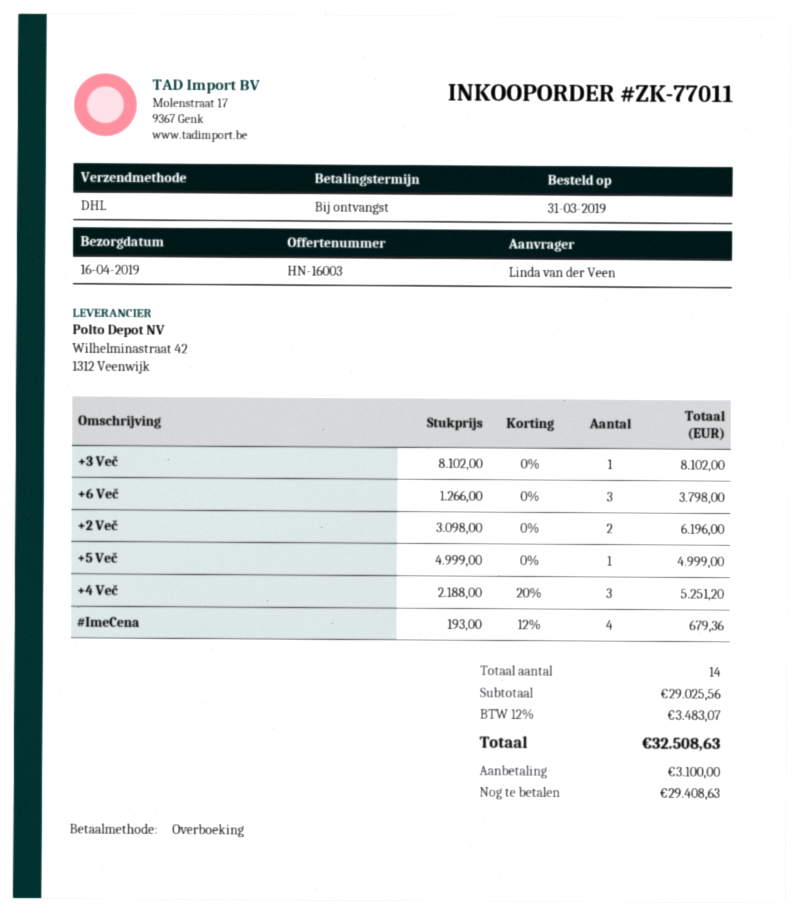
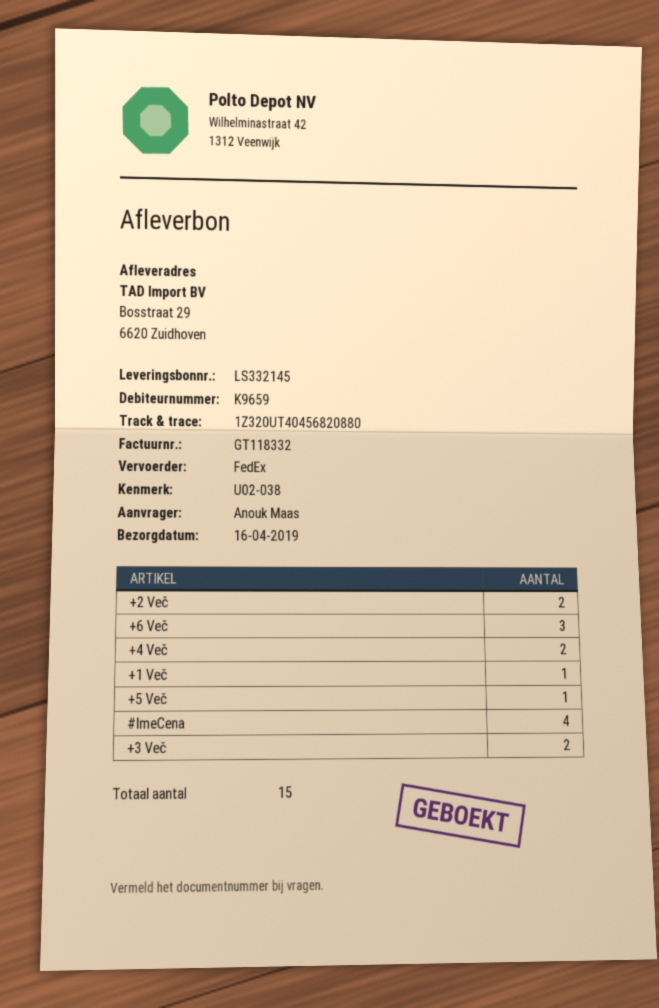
ordered by: Linda van der Veen -> Anouk Maas
shipping method: DHL -> FedEx
+3 Več: 1 -> 2
+4 Več: 3 -> 2
+1 Več: none -> 1
total quantity: 14 -> 15

